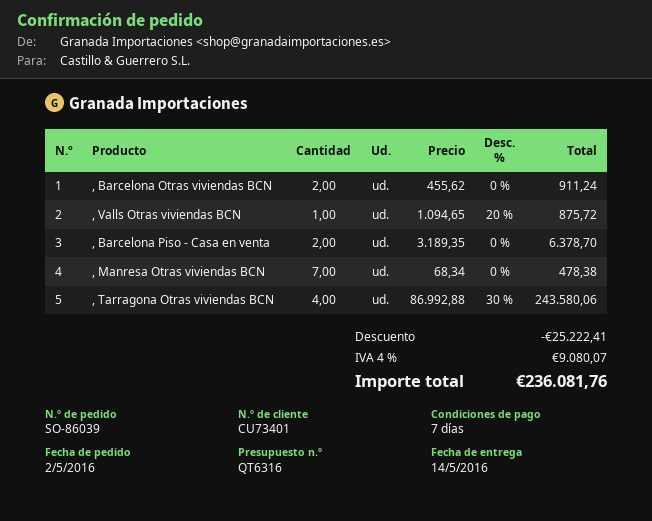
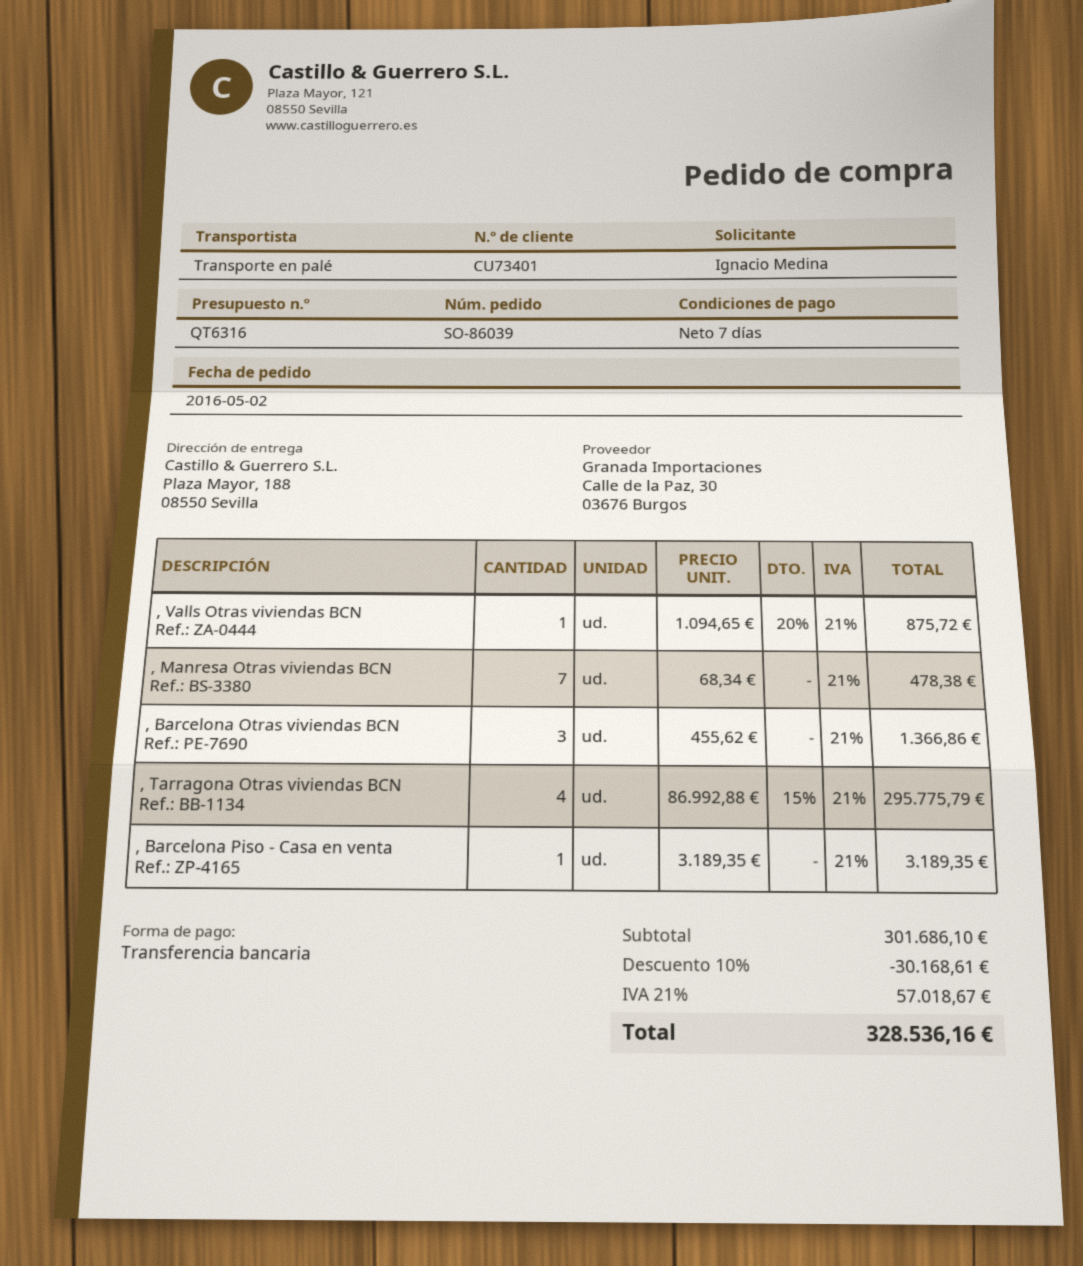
, Barcelona Otras viviendas BCN: 2 x 455.62 = 911.24 -> 3 x 455.62 = 1366.86
, Barcelona Piso - Casa en venta: 2 x 3189.35 = 6378.70 -> 1 x 3189.35 = 3189.35
, Tarragona Otras viviendas BCN: 4 x 86992.88 - 30% = 243580.06 -> 4 x 86992.88 - 15% = 295775.79
discount: 25222.41 -> 30168.61
tax: 4% = 9080.07 -> 21% = 57018.67
total: 236081.76 -> 328536.16

